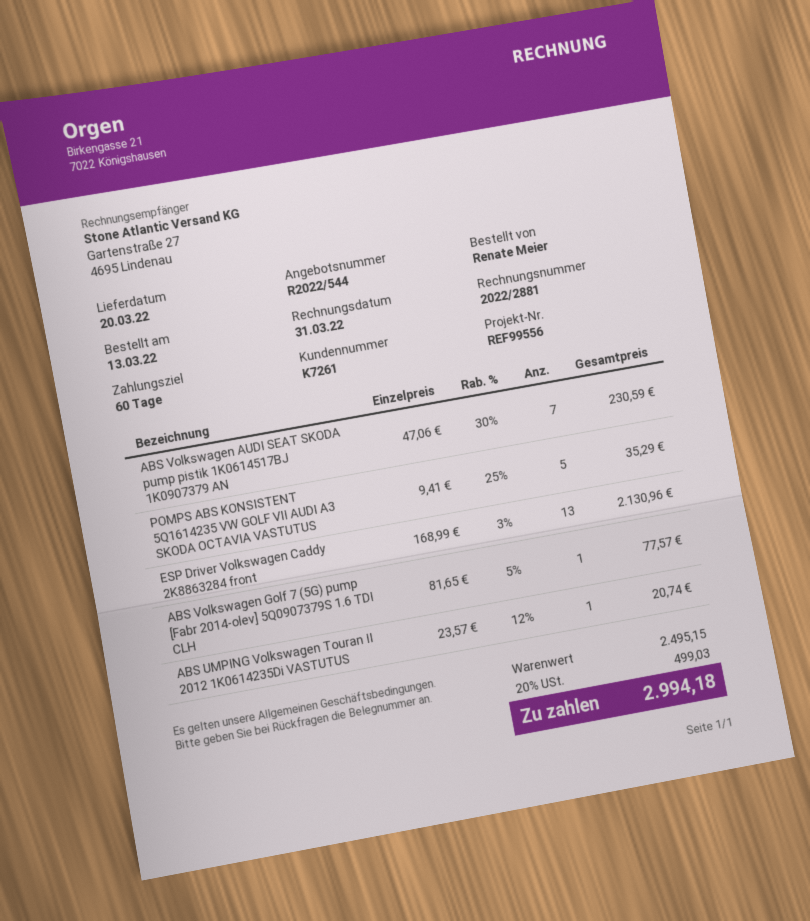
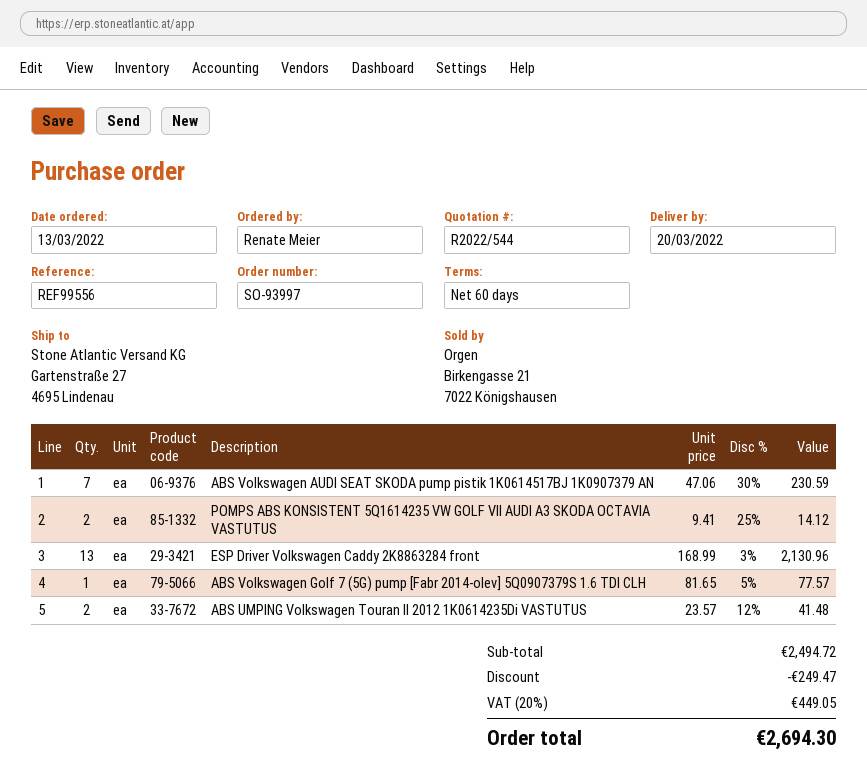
POMPS ABS KONSISTENT 5Q1614235 VW GOLF VII AUDI A3 SKODA OCTAVIA VASTUTUS: 5 x 9.41 - 25% = 35.29 -> 2 x 9.41 - 25% = 14.12
ABS UMPING Volkswagen Touran II 2012 1K0614235Di VASTUTUS: 1 x 23.57 - 12% = 20.74 -> 2 x 23.57 - 12% = 41.48
subtotal: 2495.15 -> 2494.72
discount: none -> 249.47
tax: 20% = 499.03 -> 20% = 449.05
total: 2994.18 -> 2694.30

